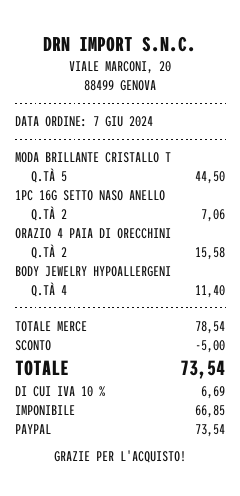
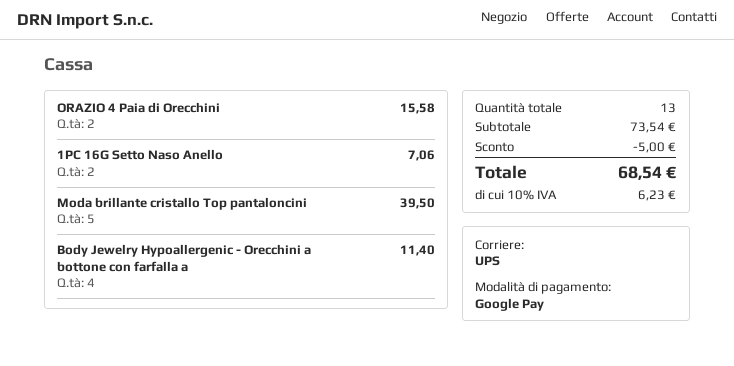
payment method: PayPal -> Google Pay
MODA BRILLANTE CRISTALLO T: 5 for 44.50 -> 5 for 39.50
subtotal: 78.54 -> 73.54
tax: 10% = 6.69 -> 10% = 6.23
total: 73.54 -> 68.54

